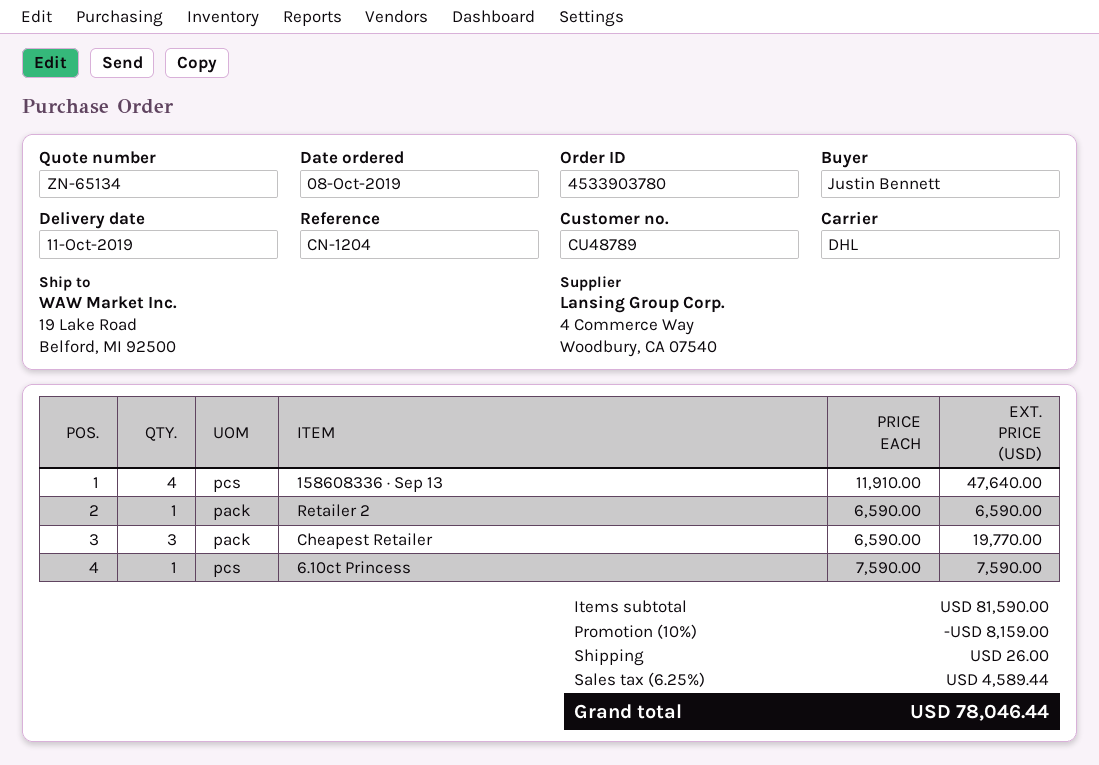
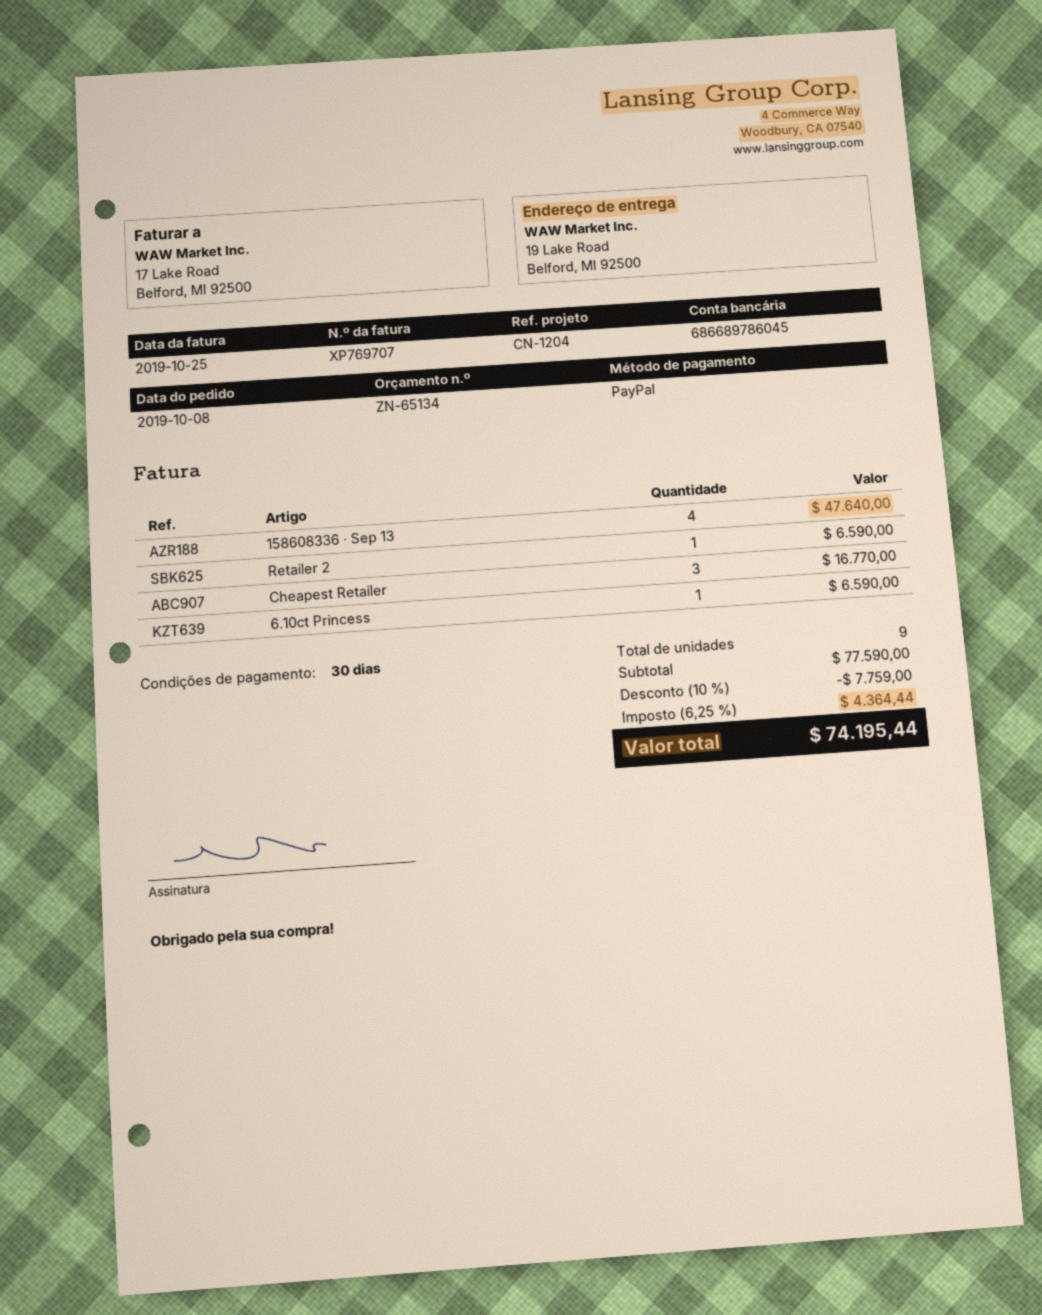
Cheapest Retailer: 3 for 19770.00 -> 3 for 16770.00
6.10ct Princess: 1 for 7590.00 -> 1 for 6590.00
subtotal: 81590.00 -> 77590.00
discount: 10% = 8159.00 -> 10% = 7759.00
shipping: 26.00 -> none
tax: 6.25% = 4589.44 -> 6.25% = 4364.44
total: 78046.44 -> 74195.44

